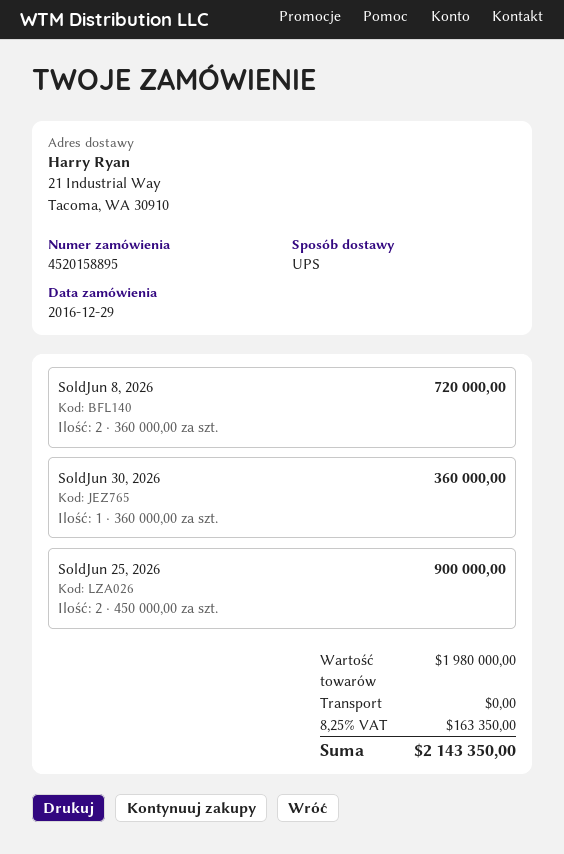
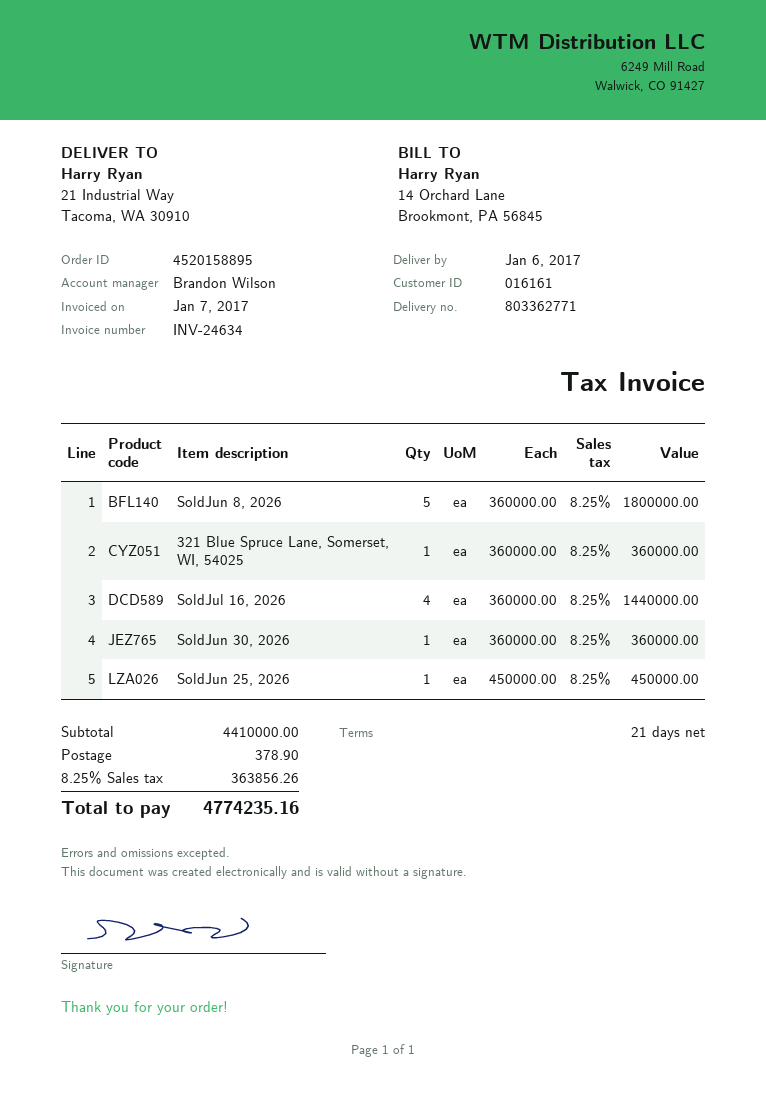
SoldJun 8, 2026: 2 x 360000.00 = 720000.00 -> 5 x 360000.00 = 1800000.00
SoldJun 25, 2026: 2 x 450000.00 = 900000.00 -> 1 x 450000.00 = 450000.00
321 Blue Spruce Lane, Somerset, WI, 54025: none -> 1 x 360000.00 = 360000.00
SoldJul 16, 2026: none -> 4 x 360000.00 = 1440000.00
subtotal: 1980000.00 -> 4410000.00
shipping: 0.00 -> 378.90
tax: 8.25% = 163350.00 -> 8.25% = 363856.26
total: 2143350.00 -> 4774235.16

